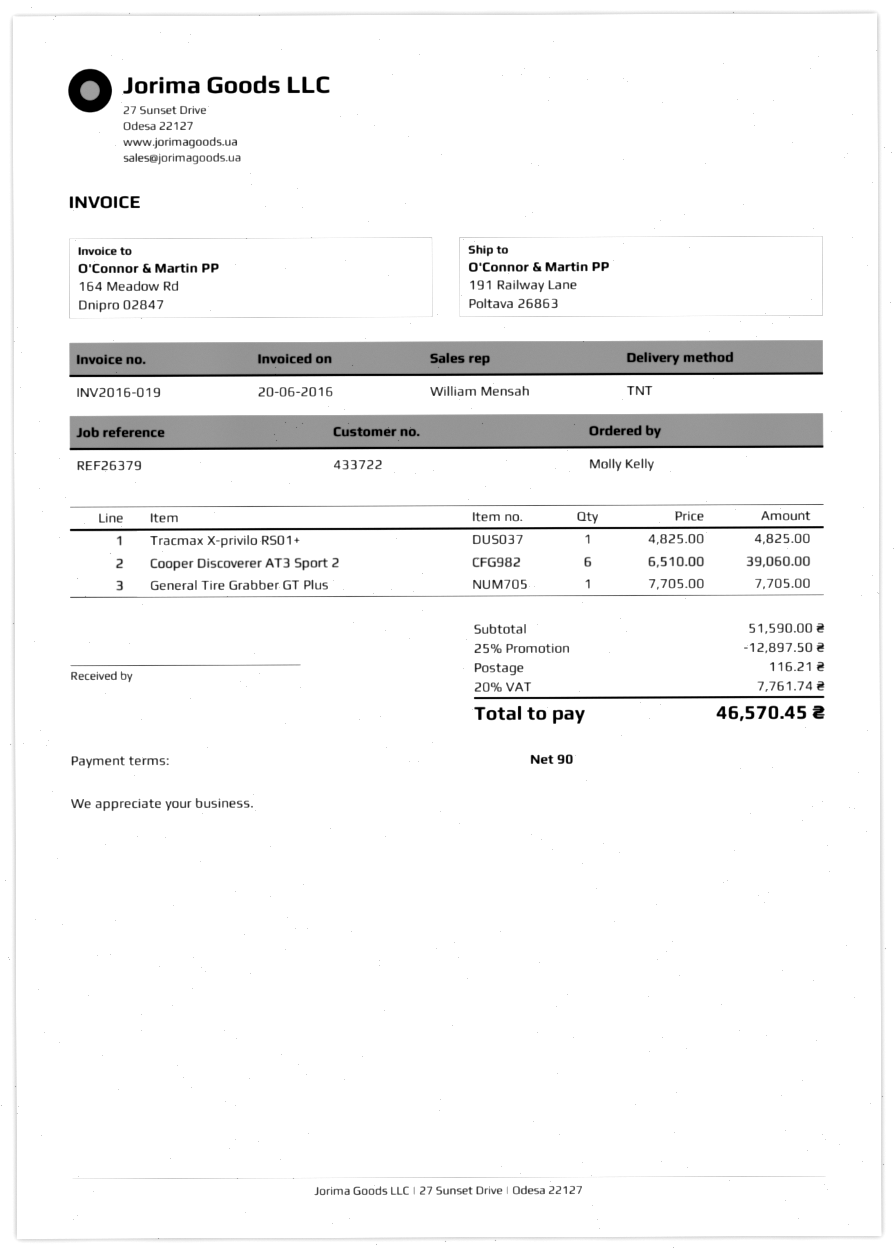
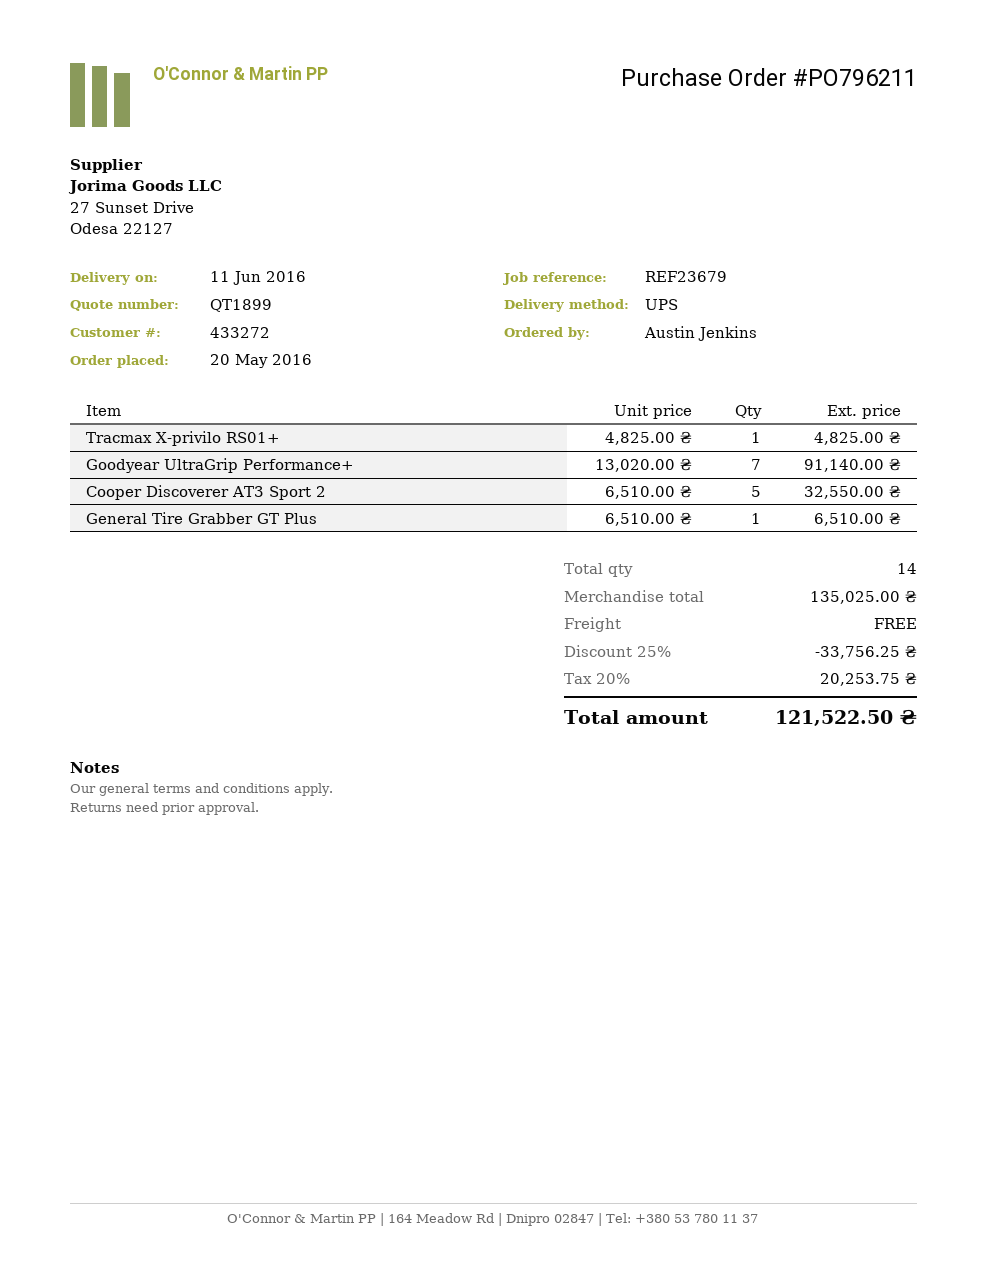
customer number: 433722 -> 433272
reference: REF26379 -> REF23679
ordered by: Molly Kelly -> Austin Jenkins
shipping method: TNT -> UPS
Cooper Discoverer AT3 Sport 2: 6 x 6510.00 = 39060.00 -> 5 x 6510.00 = 32550.00
General Tire Grabber GT Plus: 1 x 7705.00 = 7705.00 -> 1 x 6510.00 = 6510.00
Goodyear UltraGrip Performance+: none -> 7 x 13020.00 = 91140.00
subtotal: 51590.00 -> 135025.00
discount: 25% = 12897.50 -> 25% = 33756.25
shipping: 116.21 -> 0.00
tax: 20% = 7761.74 -> 20% = 20253.75
total: 46570.45 -> 121522.50

